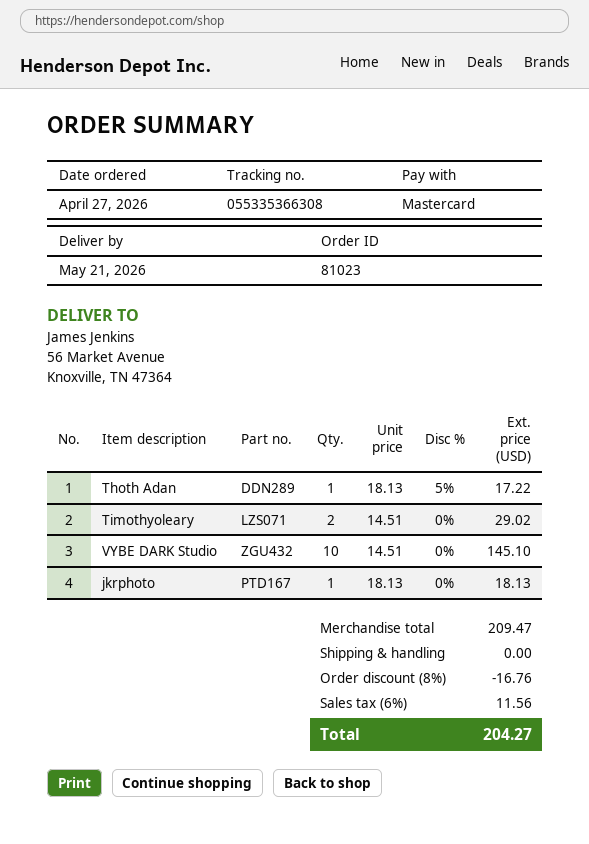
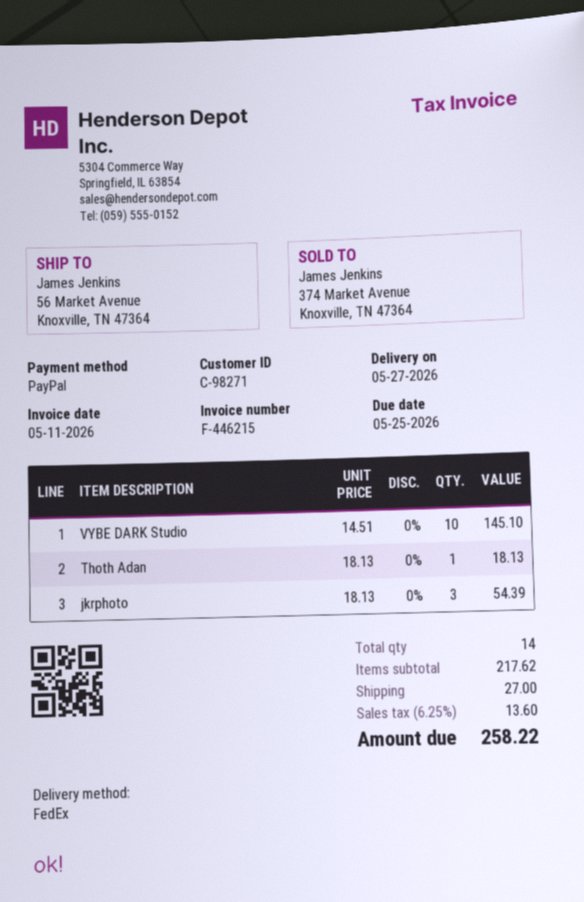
delivery date: 2026-05-21 -> 2026-05-27
payment method: Mastercard -> PayPal
Thoth Adan: 1 x 18.13 - 5% = 17.22 -> 1 x 18.13 = 18.13
Timothyoleary: 2 x 14.51 = 29.02 -> none
jkrphoto: 1 x 18.13 = 18.13 -> 3 x 18.13 = 54.39
subtotal: 209.47 -> 217.62
discount: 8% = 16.76 -> none
shipping: 0.00 -> 27.00
tax: 6% = 11.56 -> 6.25% = 13.60
total: 204.27 -> 258.22

